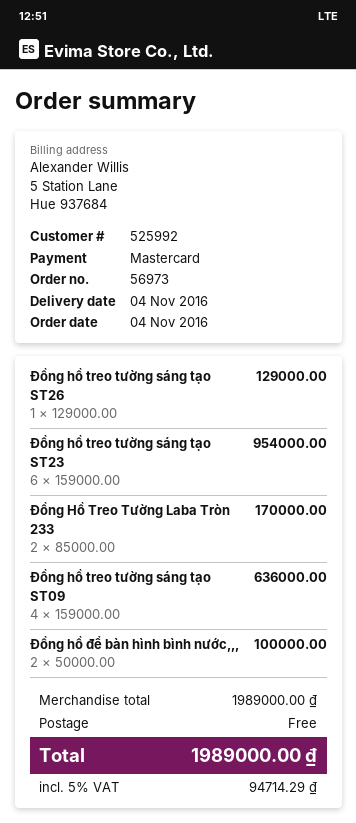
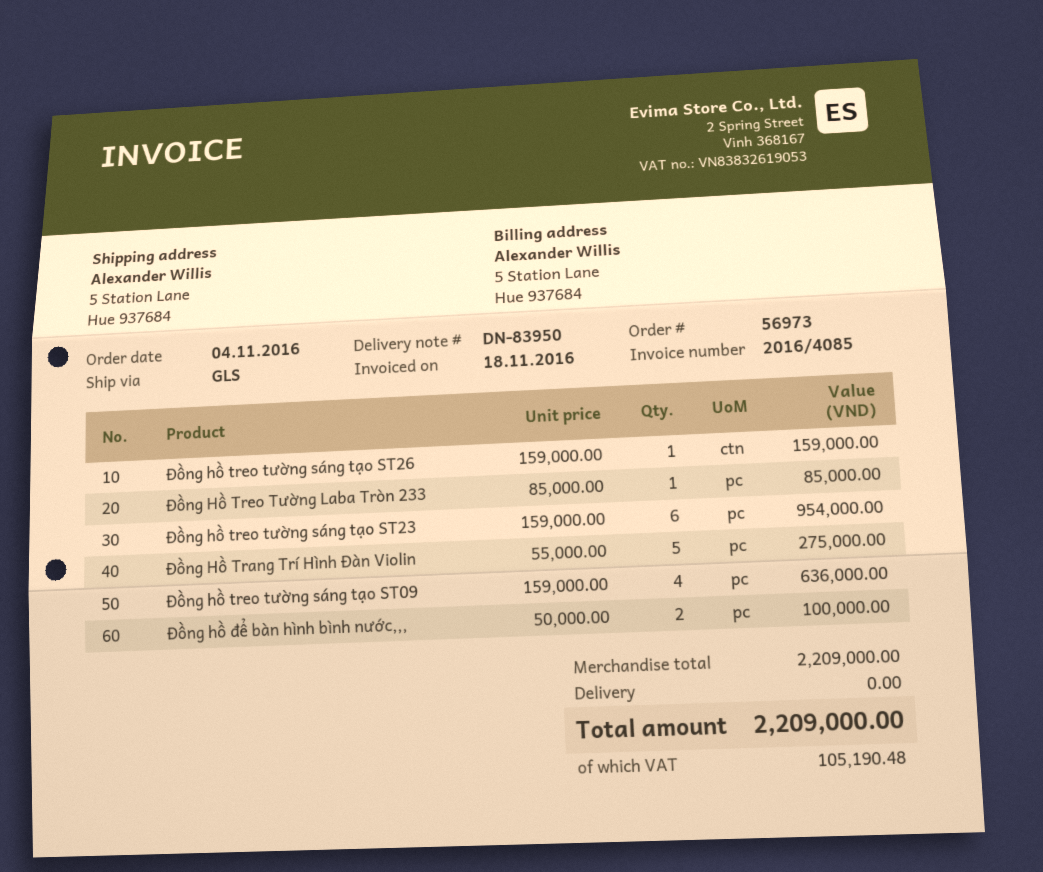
Đồng hồ treo tường sáng tạo ST26: 1 x 129000.00 = 129000.00 -> 1 x 159000.00 = 159000.00
Đồng Hồ Treo Tường Laba Tròn 233: 2 x 85000.00 = 170000.00 -> 1 x 85000.00 = 85000.00
Đồng Hồ Trang Trí Hình Đàn Violin: none -> 5 x 55000.00 = 275000.00
subtotal: 1989000.00 -> 2209000.00
tax: 94714.29 -> 105190.48
total: 1989000.00 -> 2209000.00

